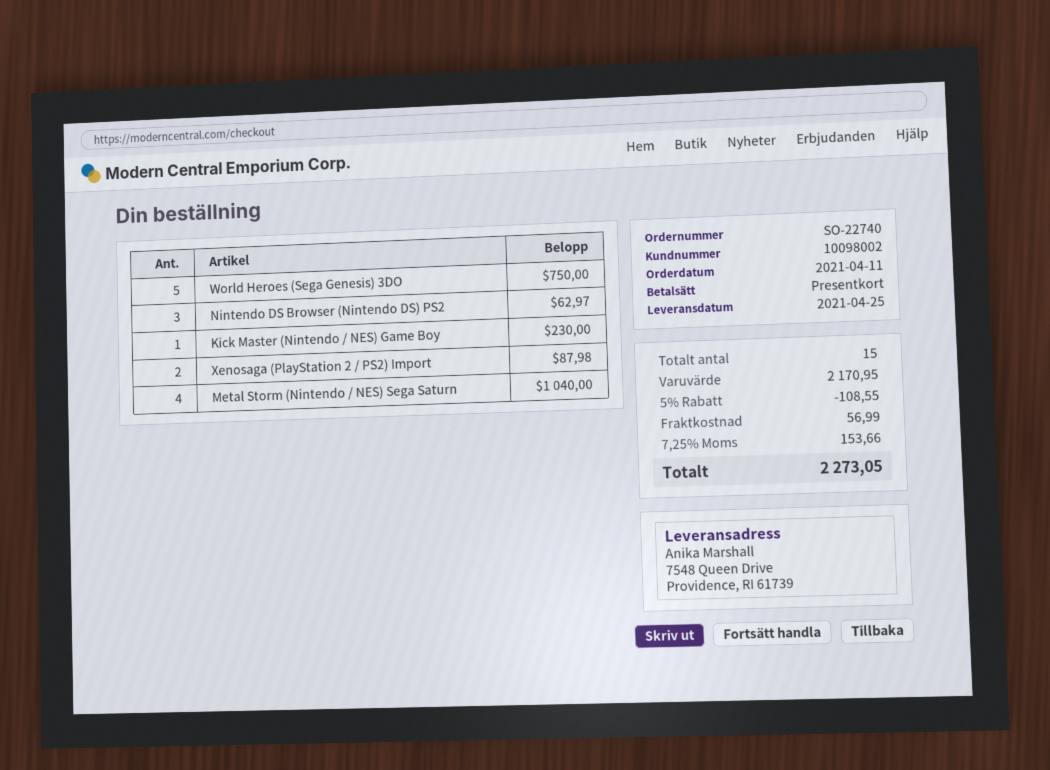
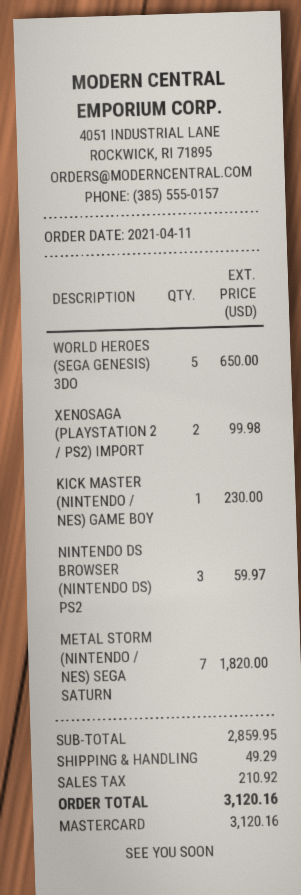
payment method: gift card -> Mastercard
World Heroes (Sega Genesis) 3DO: 5 for 750.00 -> 5 for 650.00
Nintendo DS Browser (Nintendo DS) PS2: 3 for 62.97 -> 3 for 59.97
Xenosaga (PlayStation 2 / PS2) Import: 2 for 87.98 -> 2 for 99.98
Metal Storm (Nintendo / NES) Sega Saturn: 4 for 1040.00 -> 7 for 1820.00
subtotal: 2170.95 -> 2859.95
discount: 5% = 108.55 -> none
shipping: 56.99 -> 49.29
tax: 153.66 -> 210.92
total: 2273.05 -> 3120.16

